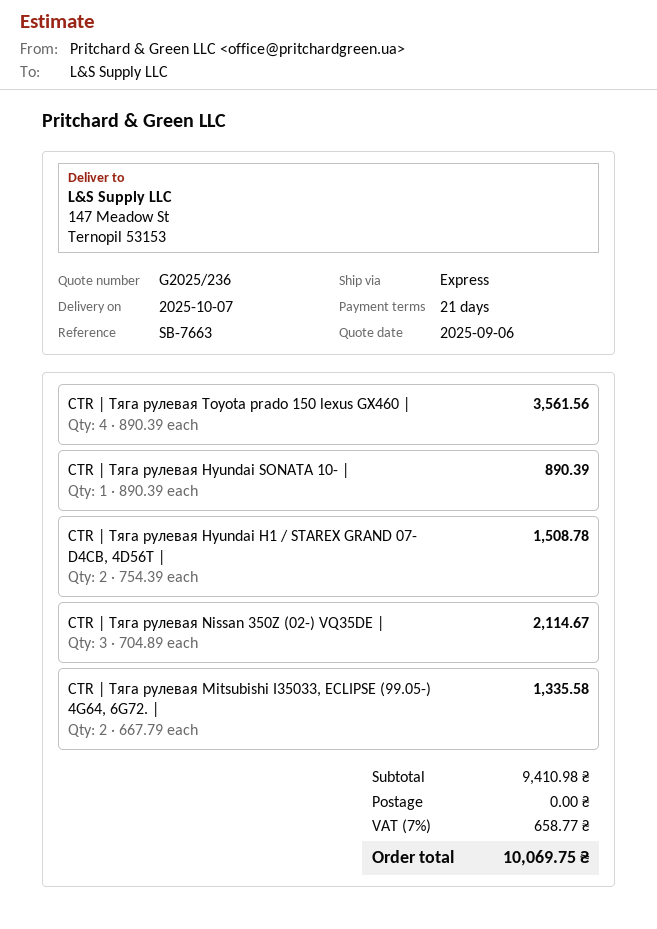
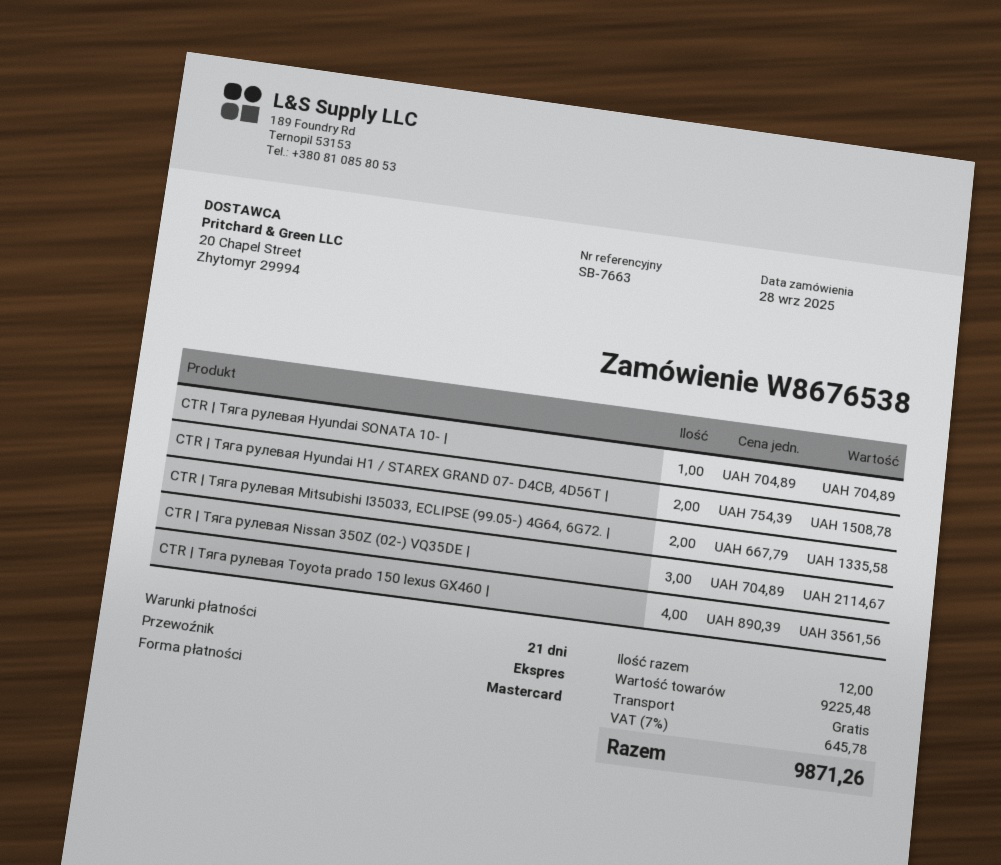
CTR | Тяга рулевая Hyundai SONATA 10- |: 1 x 890.39 = 890.39 -> 1 x 704.89 = 704.89
subtotal: 9410.98 -> 9225.48
tax: 7% = 658.77 -> 7% = 645.78
total: 10069.75 -> 9871.26

